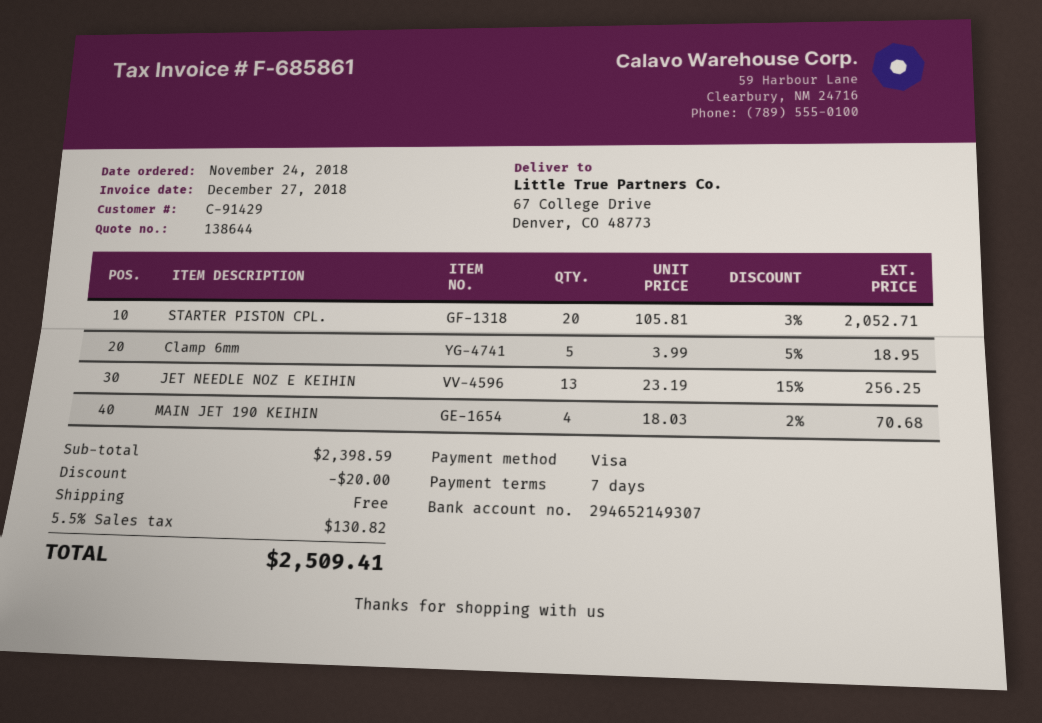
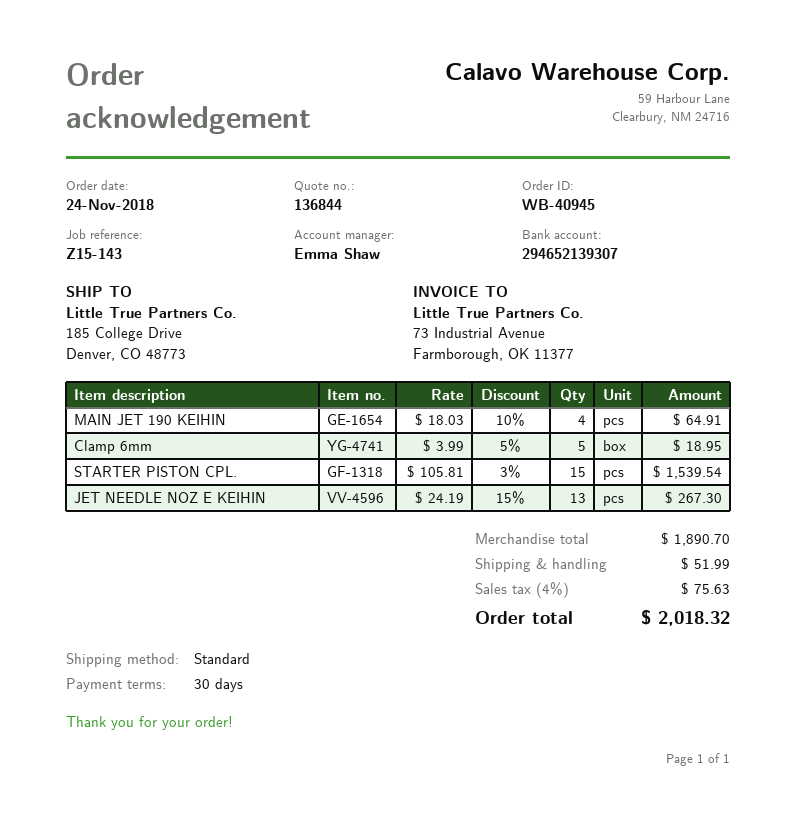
quote number: 138644 -> 136844
payment terms: 7 days -> 30 days
bank account: 294652149307 -> 294652139307
ship to: 67 College Drive, Denver, CO 48773 -> 185 College Drive, Denver, CO 48773
STARTER PISTON CPL.: 20 x 105.81 - 3% = 2052.71 -> 15 x 105.81 - 3% = 1539.54
JET NEEDLE NOZ E KEIHIN: 13 x 23.19 - 15% = 256.25 -> 13 x 24.19 - 15% = 267.30
MAIN JET 190 KEIHIN: 4 x 18.03 - 2% = 70.68 -> 4 x 18.03 - 10% = 64.91
subtotal: 2398.59 -> 1890.70
discount: 20.00 -> none
shipping: 0.00 -> 51.99
tax: 5.5% = 130.82 -> 4% = 75.63
total: 2509.41 -> 2018.32

